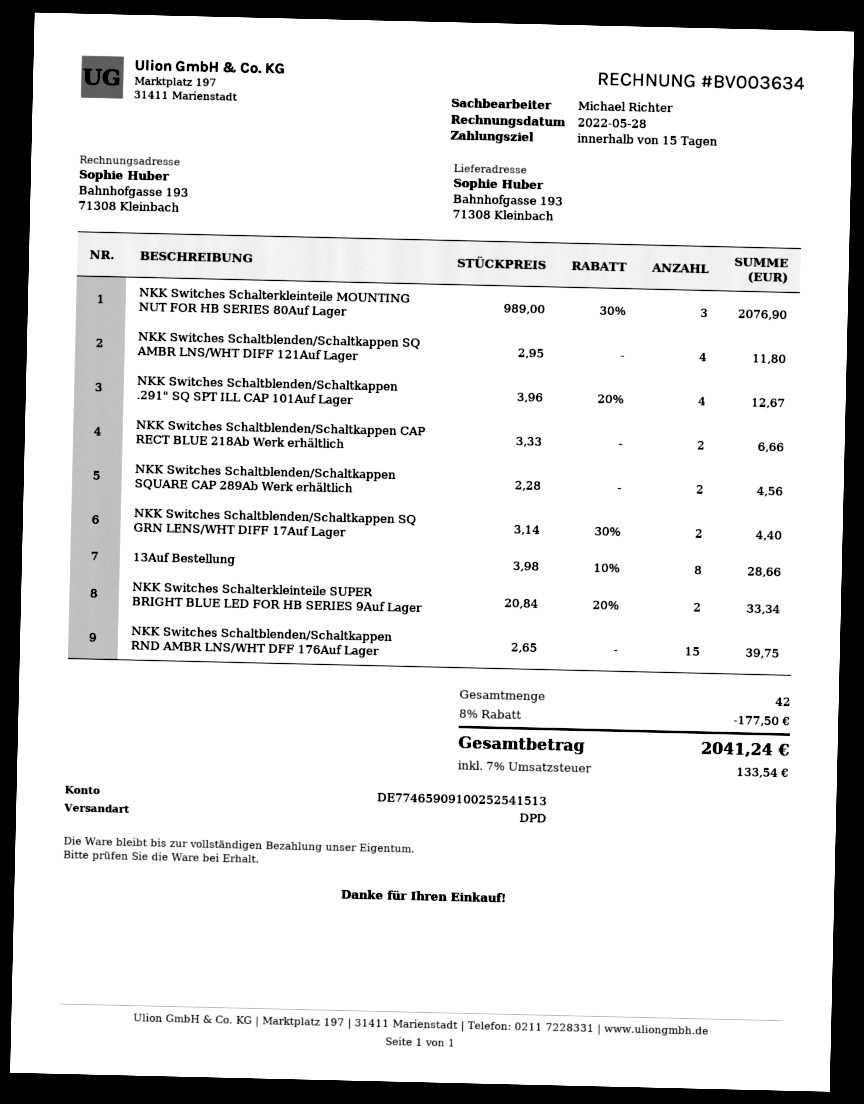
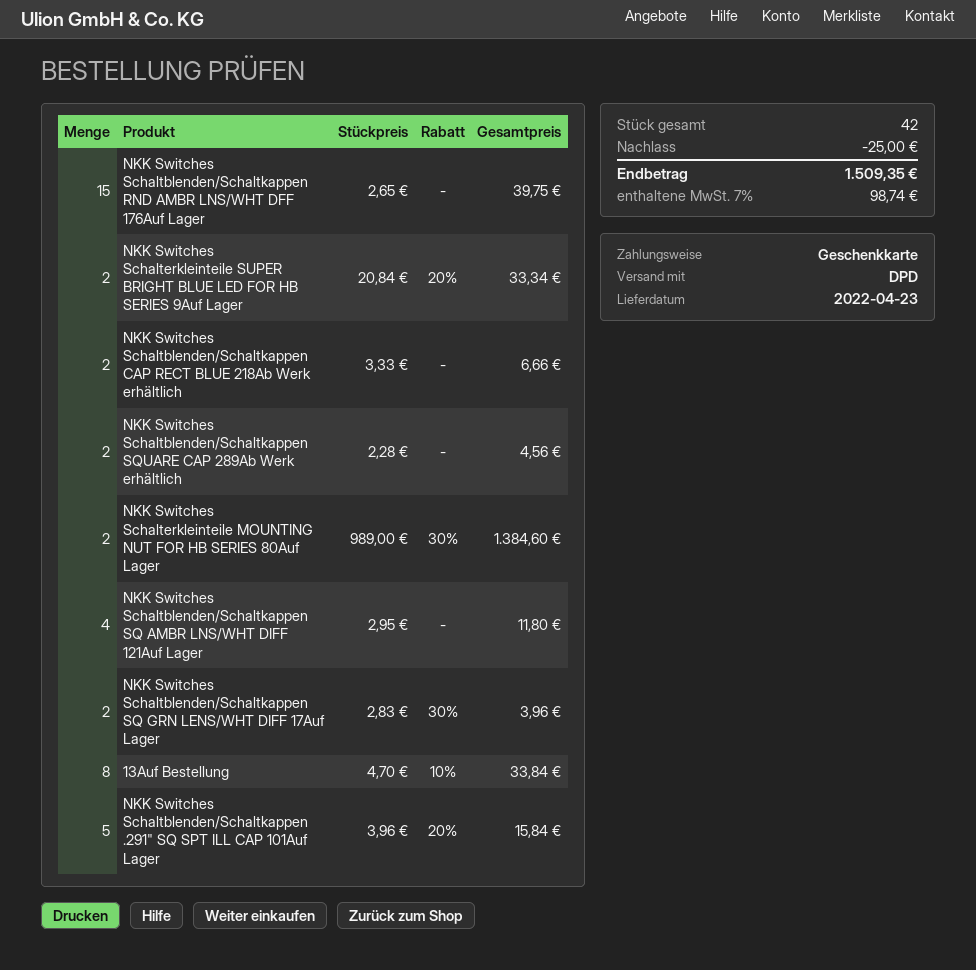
NKK Switches Schalterkleinteile MOUNTING NUT FOR HB SERIES 80Auf Lager: 3 x 989.00 - 30% = 2076.90 -> 2 x 989.00 - 30% = 1384.60
NKK Switches Schaltblenden/Schaltkappen .291" SQ SPT ILL CAP 101Auf Lager: 4 x 3.96 - 20% = 12.67 -> 5 x 3.96 - 20% = 15.84
NKK Switches Schaltblenden/Schaltkappen SQ GRN LENS/WHT DIFF 17Auf Lager: 2 x 3.14 - 30% = 4.40 -> 2 x 2.83 - 30% = 3.96
13Auf Bestellung: 8 x 3.98 - 10% = 28.66 -> 8 x 4.70 - 10% = 33.84
discount: 177.50 -> 25.00
tax: 7% = 133.54 -> 7% = 98.74
total: 2041.24 -> 1509.35

